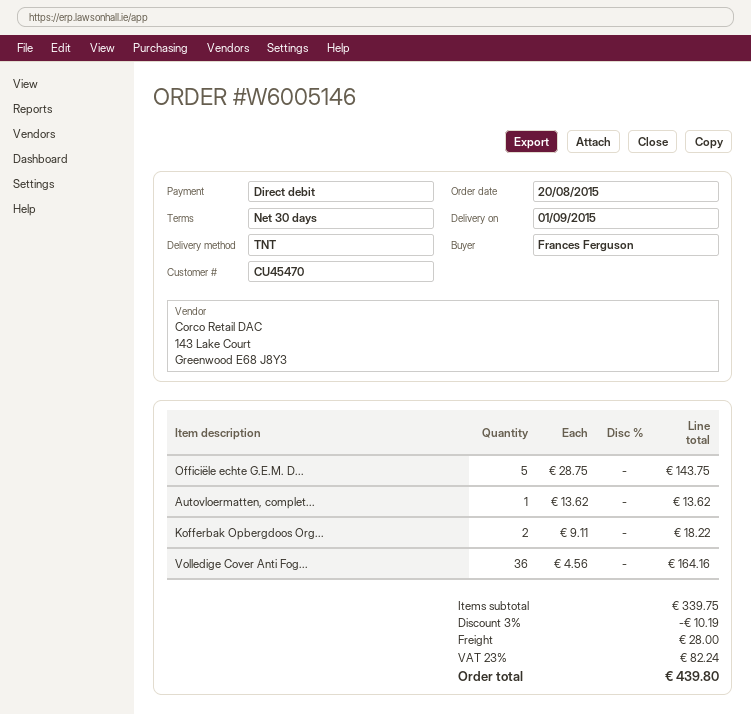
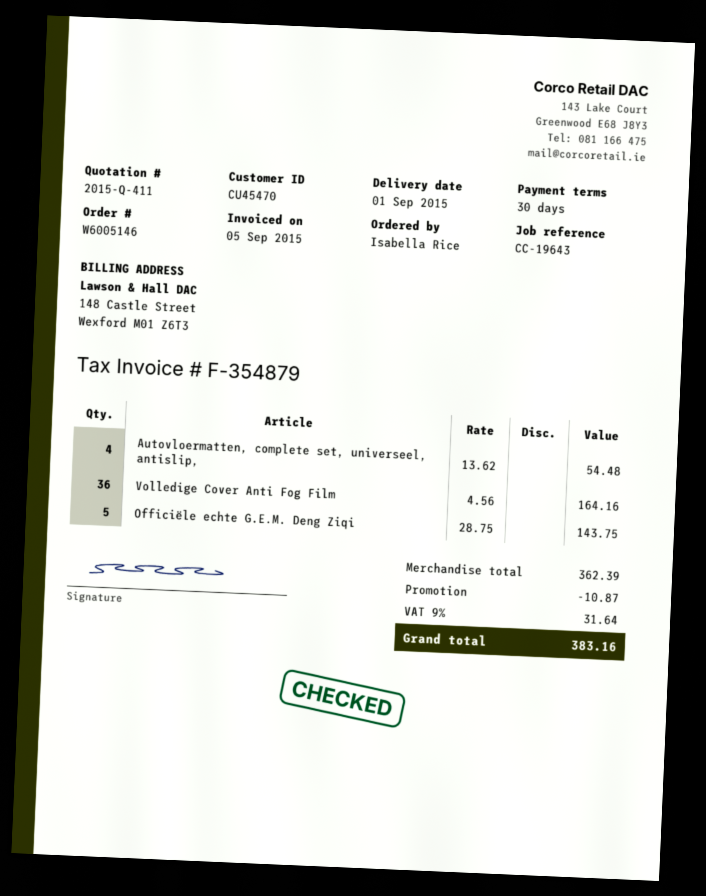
ordered by: Frances Ferguson -> Isabella Rice
Autovloermatten, complet...: 1 x 13.62 = 13.62 -> 4 x 13.62 = 54.48
Kofferbak Opbergdoos Org...: 2 x 9.11 = 18.22 -> none
subtotal: 339.75 -> 362.39
discount: 10.19 -> 10.87
shipping: 28.00 -> none
tax: 23% = 82.24 -> 9% = 31.64
total: 439.80 -> 383.16

